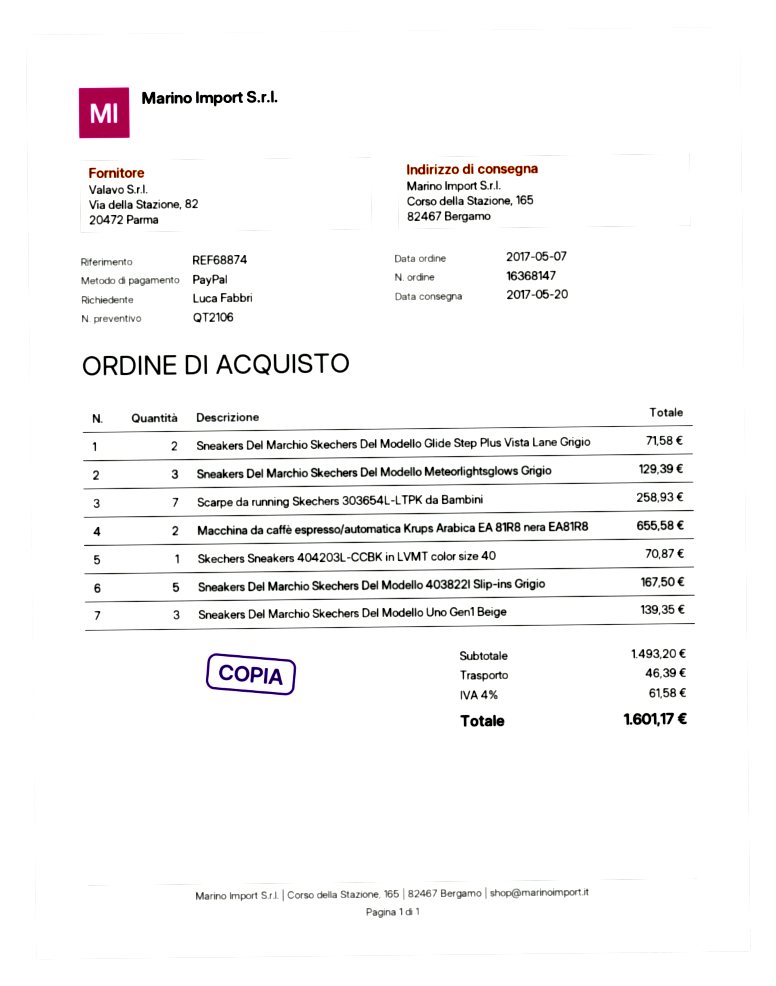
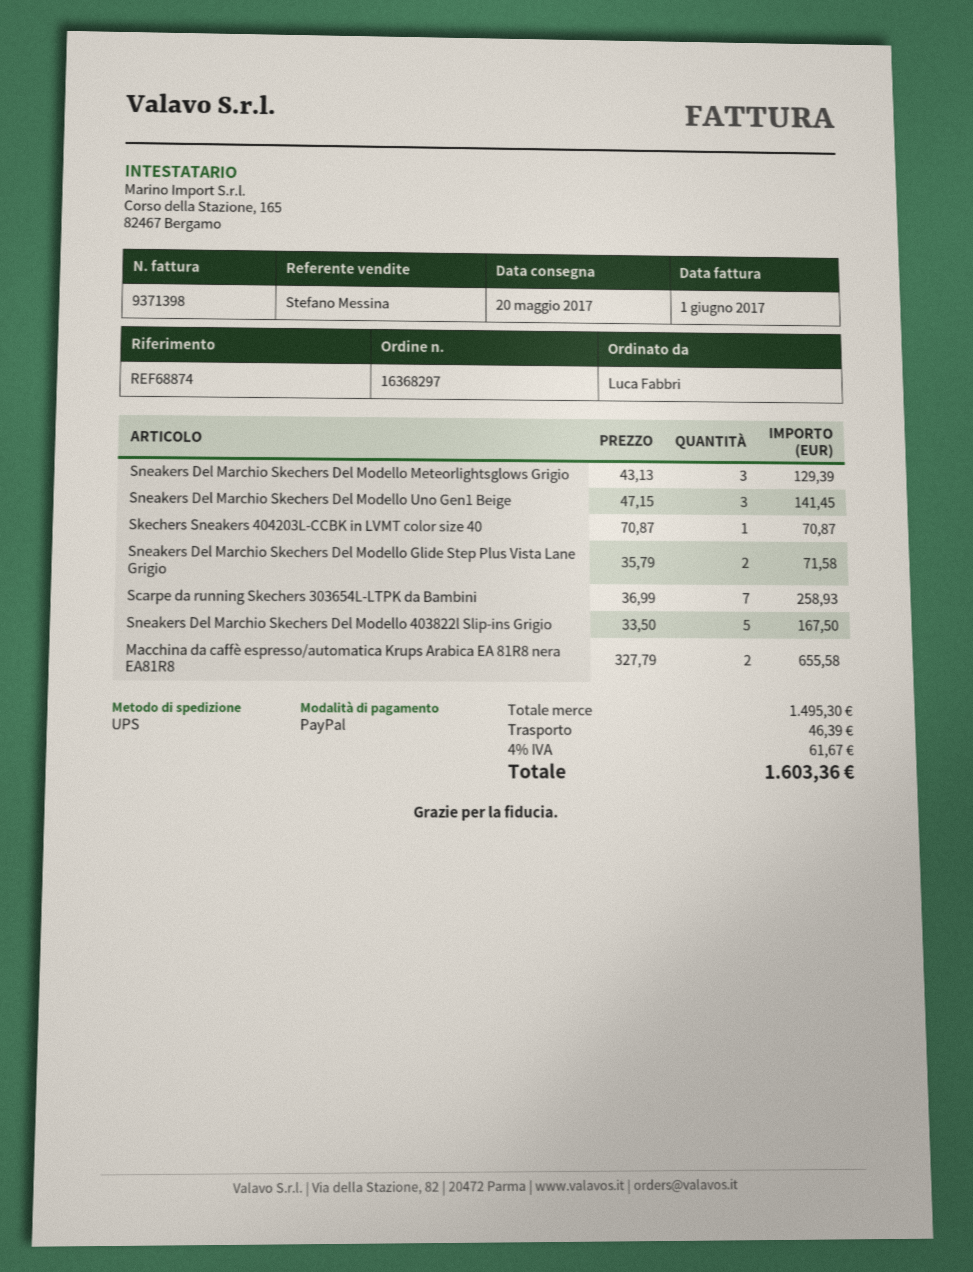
order number: 16368147 -> 16368297
Sneakers Del Marchio Skechers Del Modello Uno Gen1 Beige: 3 for 139.35 -> 3 for 141.45
subtotal: 1493.20 -> 1495.30
tax: 4% = 61.58 -> 4% = 61.67
total: 1601.17 -> 1603.36

